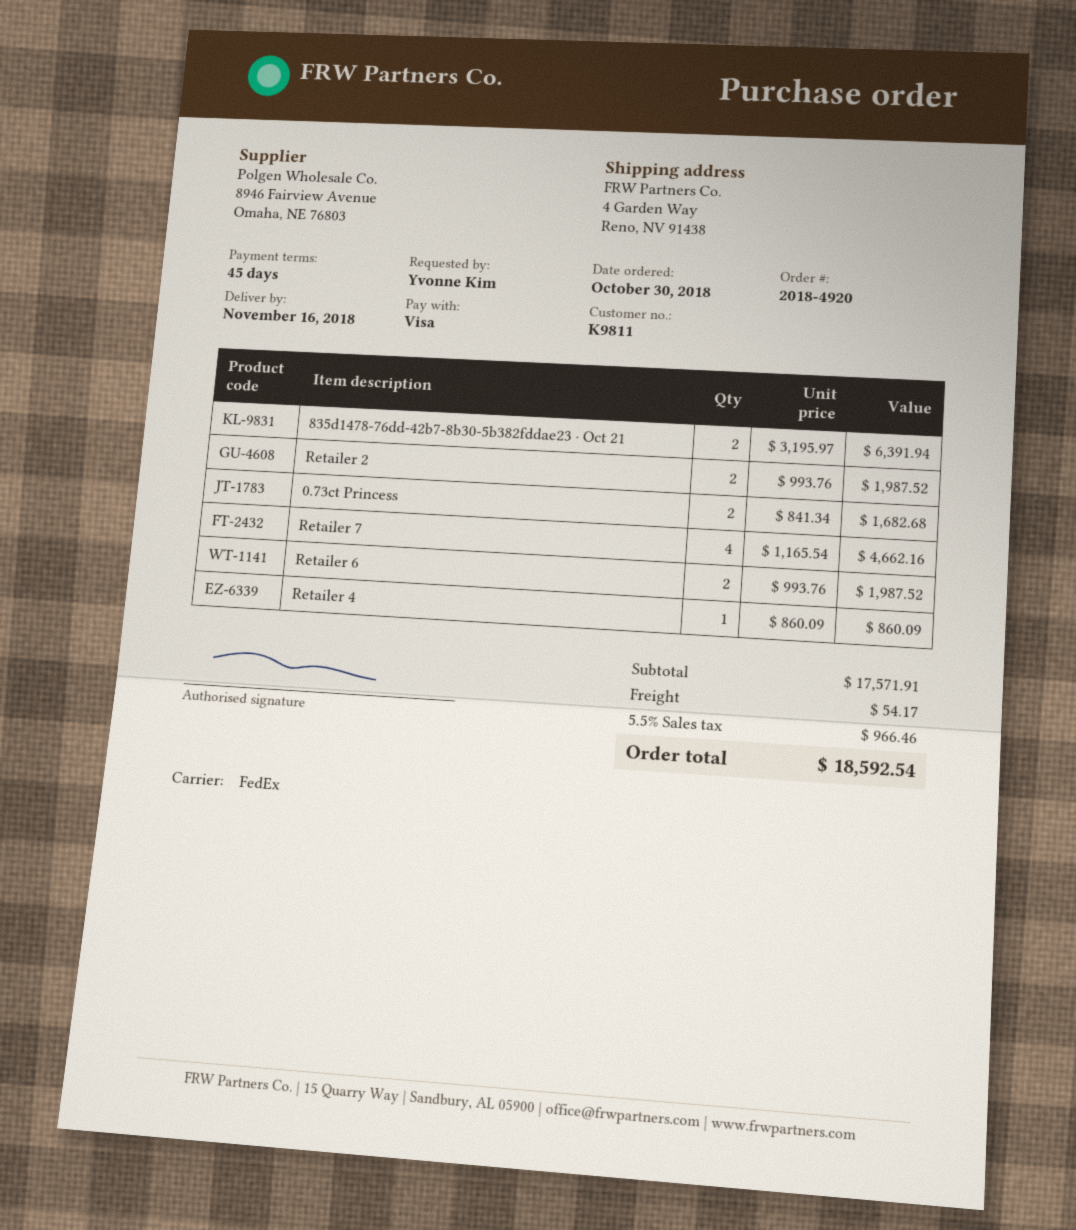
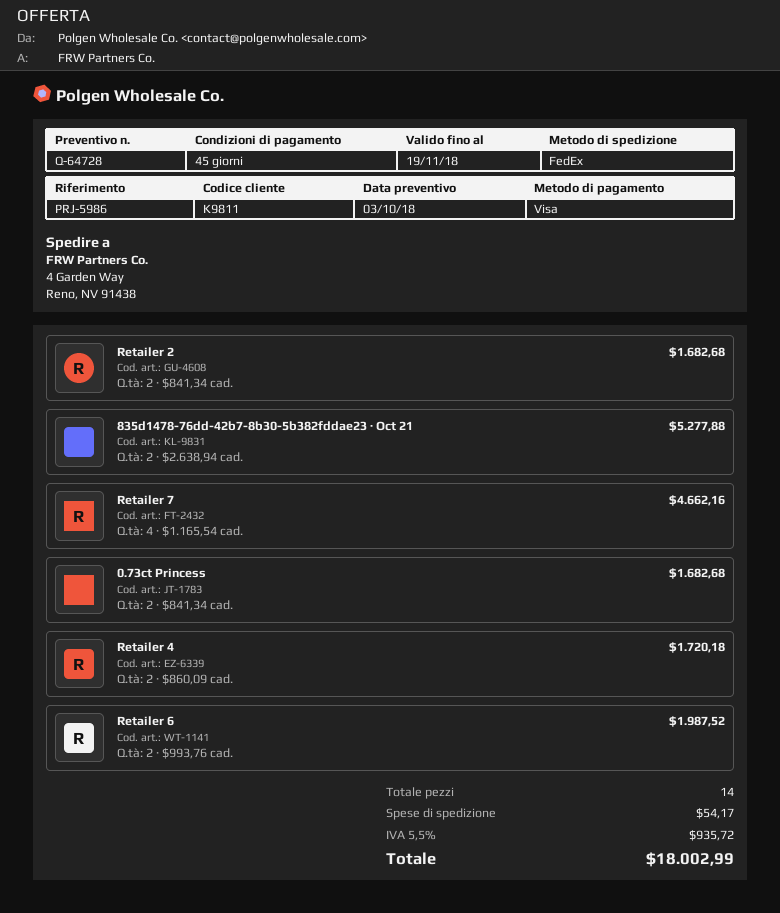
835d1478-76dd-42b7-8b30-5b382fddae23 · Oct 21: 2 x 3195.97 = 6391.94 -> 2 x 2638.94 = 5277.88
Retailer 2: 2 x 993.76 = 1987.52 -> 2 x 841.34 = 1682.68
Retailer 4: 1 x 860.09 = 860.09 -> 2 x 860.09 = 1720.18
tax: 5.5% = 966.46 -> 5.5% = 935.72
total: 18592.54 -> 18002.99

